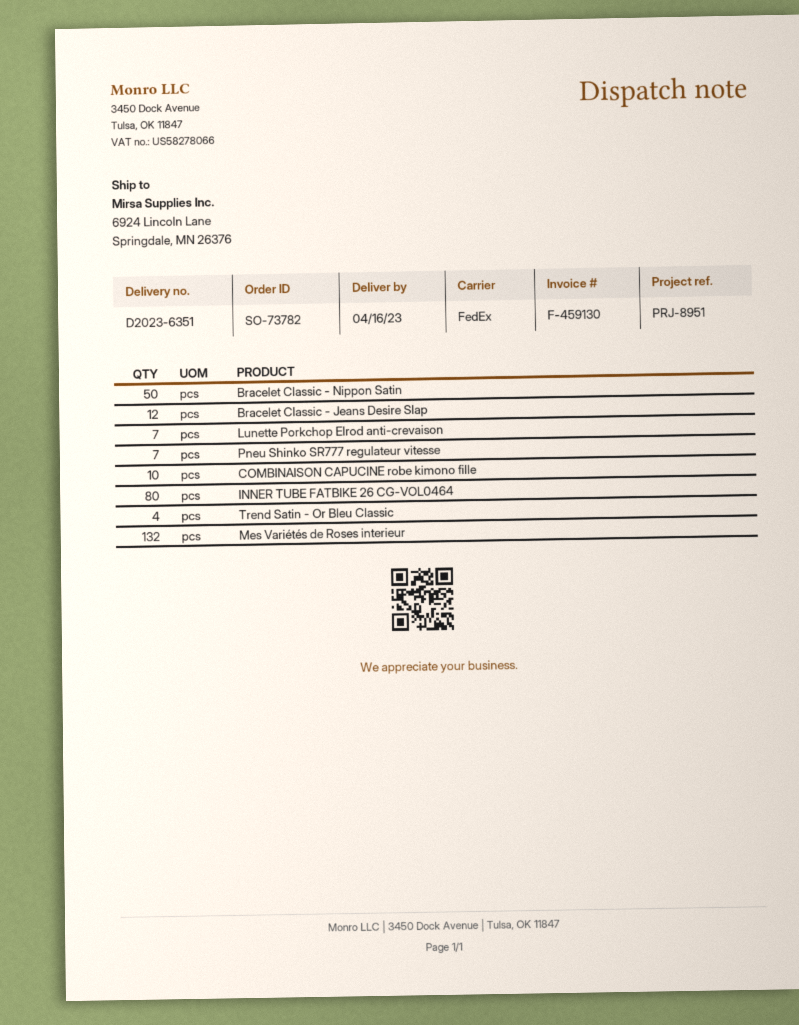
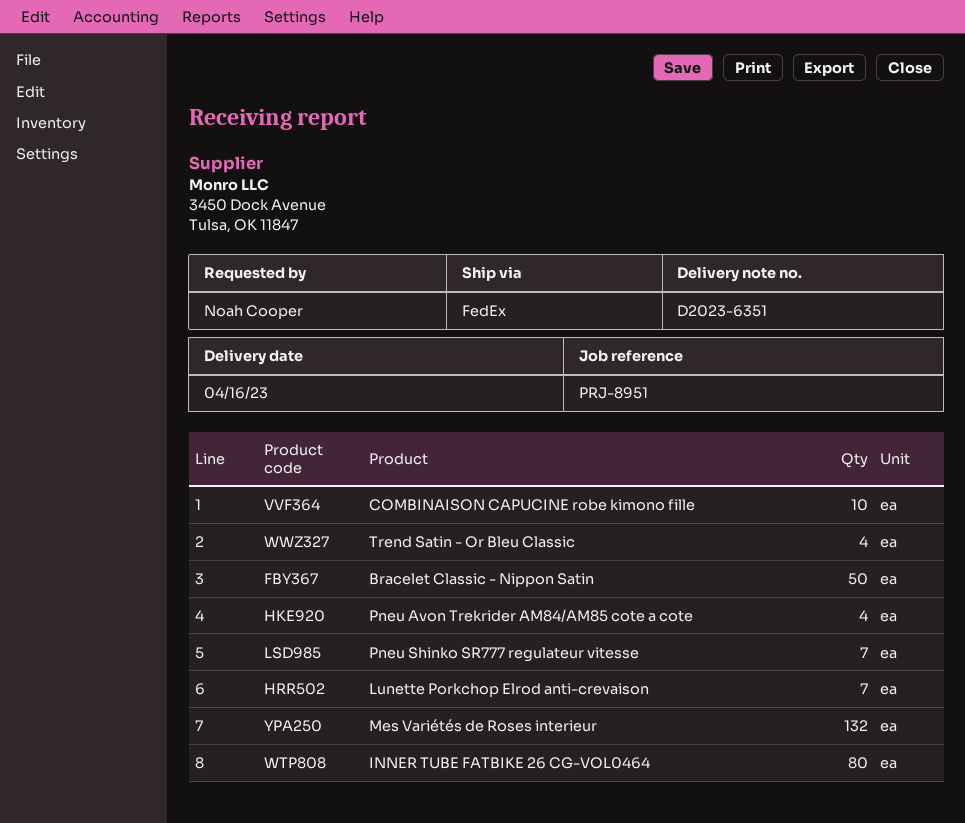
Bracelet Classic - Jeans Desire Slap: 12 -> none
Pneu Avon Trekrider AM84/AM85 cote a cote: none -> 4

